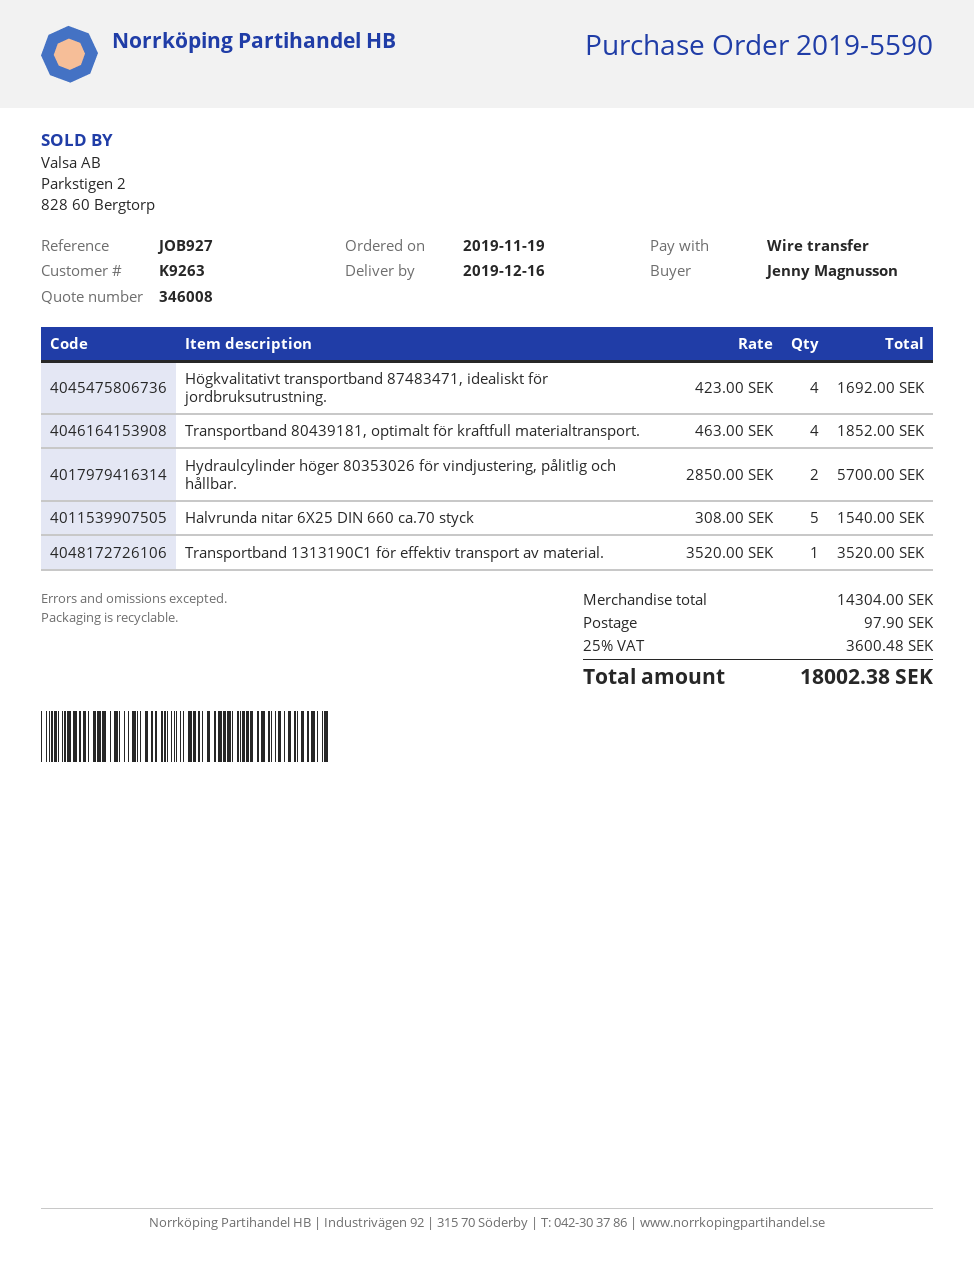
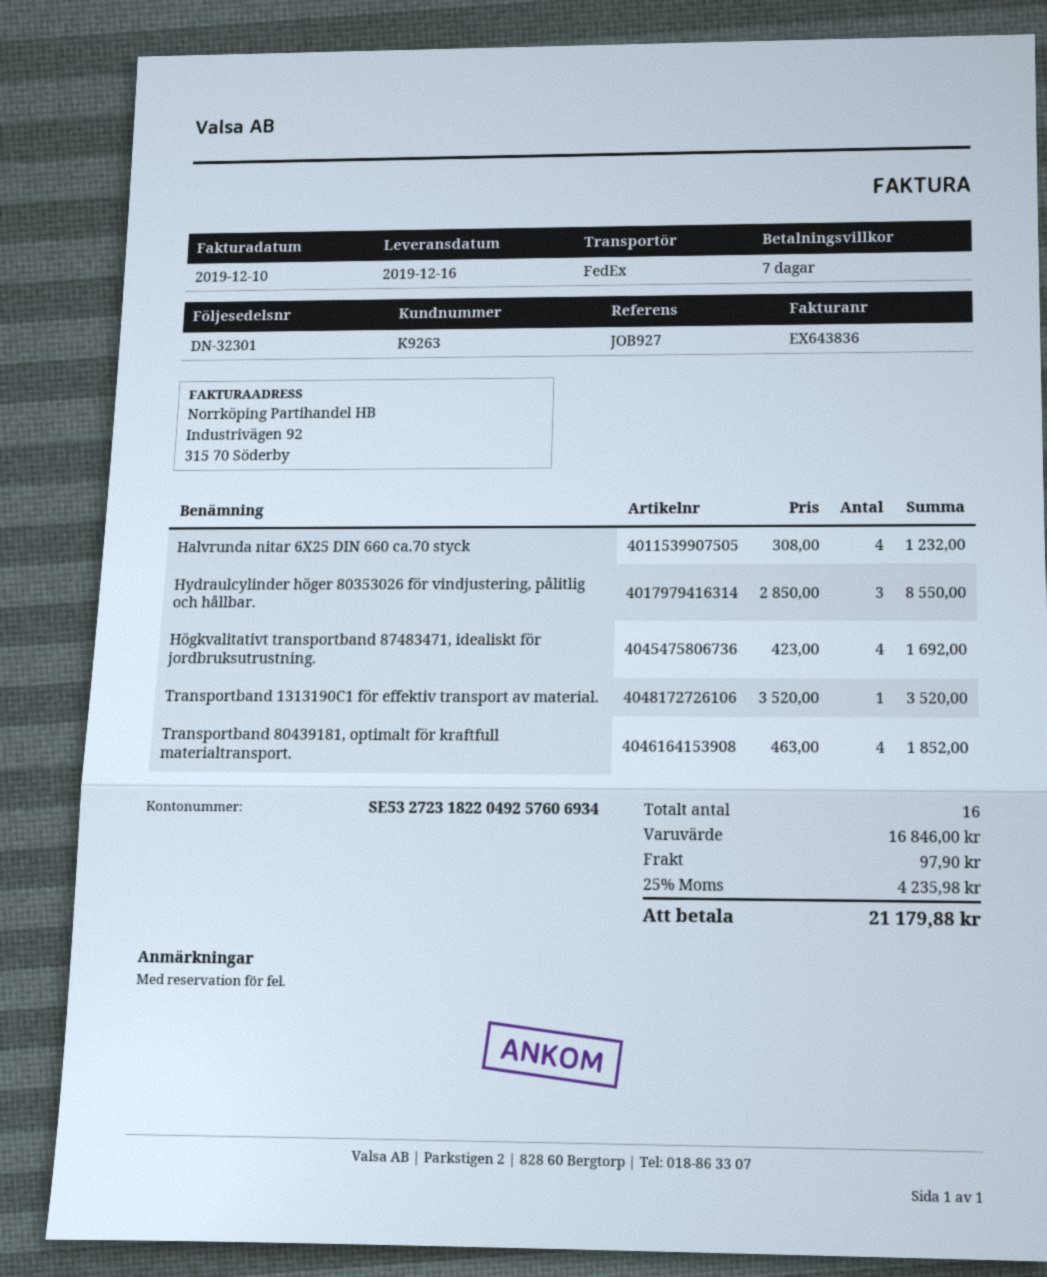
Hydraulcylinder höger 80353026 för vindjustering, pålitlig och hållbar.: 2 x 2850.00 = 5700.00 -> 3 x 2850.00 = 8550.00
Halvrunda nitar 6X25 DIN 660 ca.70 styck: 5 x 308.00 = 1540.00 -> 4 x 308.00 = 1232.00
subtotal: 14304.00 -> 16846.00
tax: 25% = 3600.48 -> 25% = 4235.98
total: 18002.38 -> 21179.88

